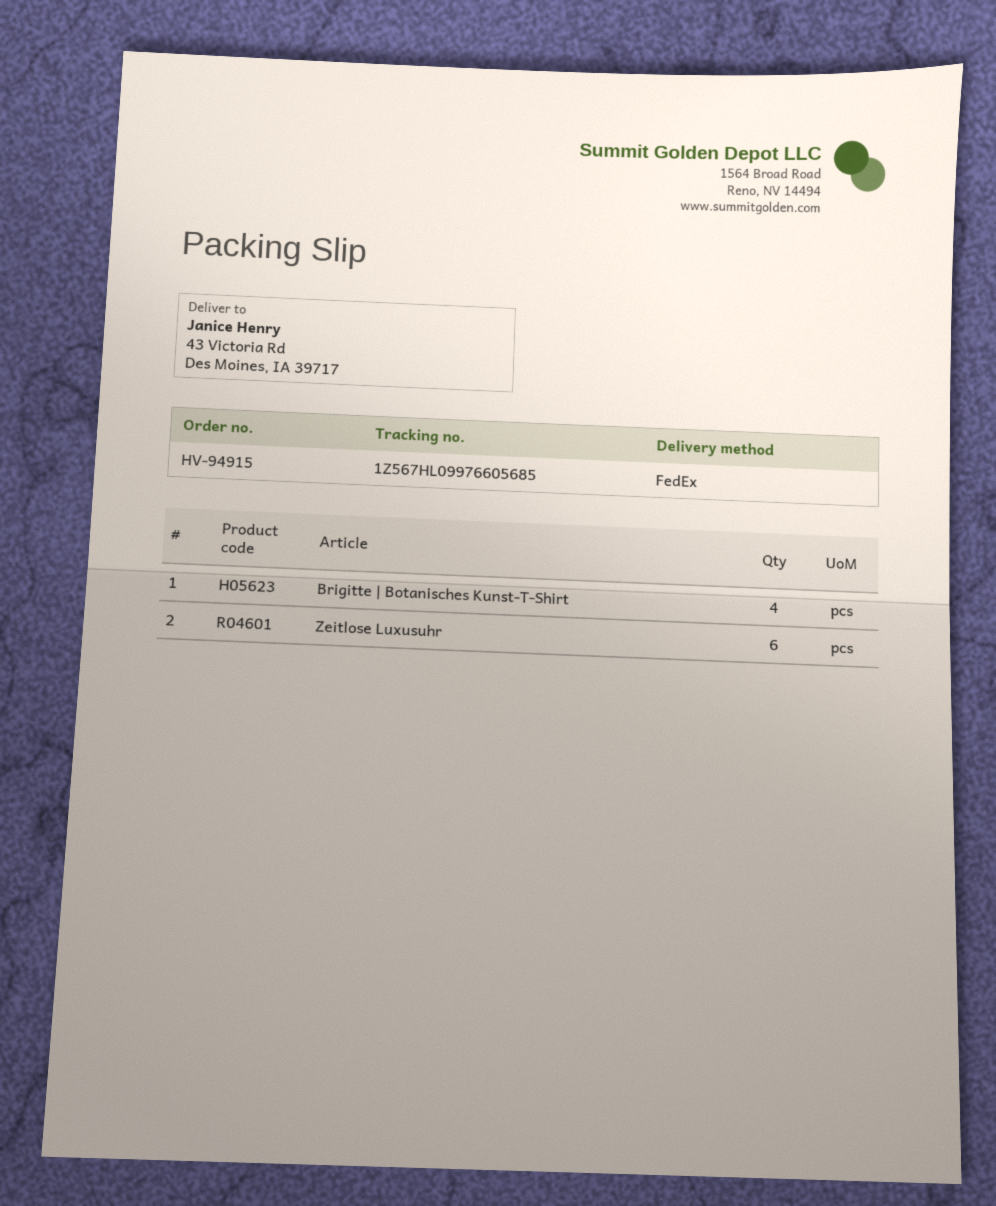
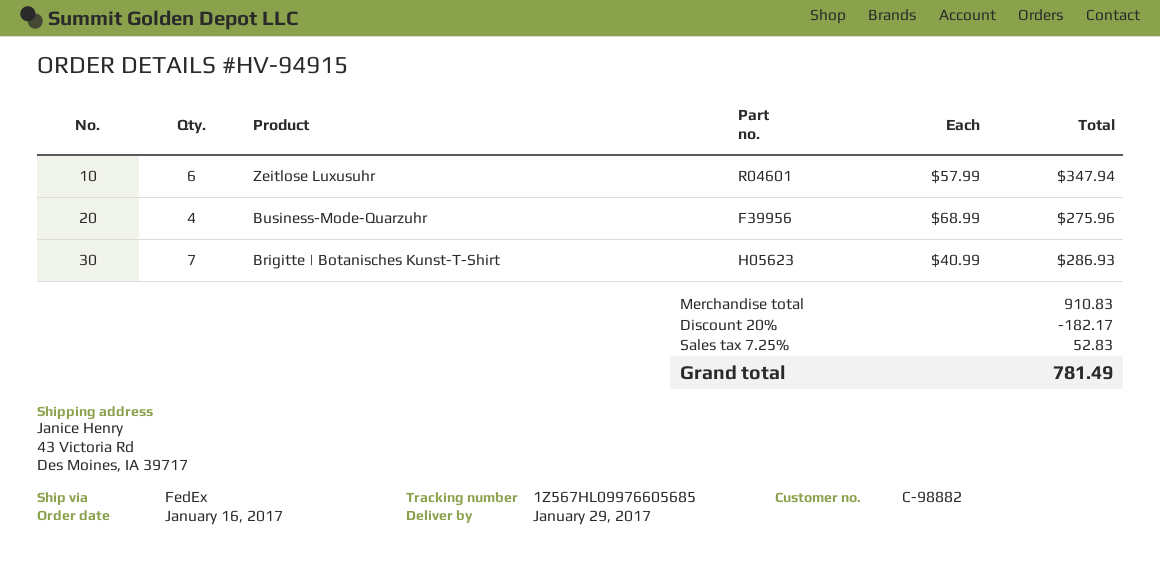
Brigitte | Botanisches Kunst-T-Shirt: 4 -> 7
Business-Mode-Quarzuhr: none -> 4

